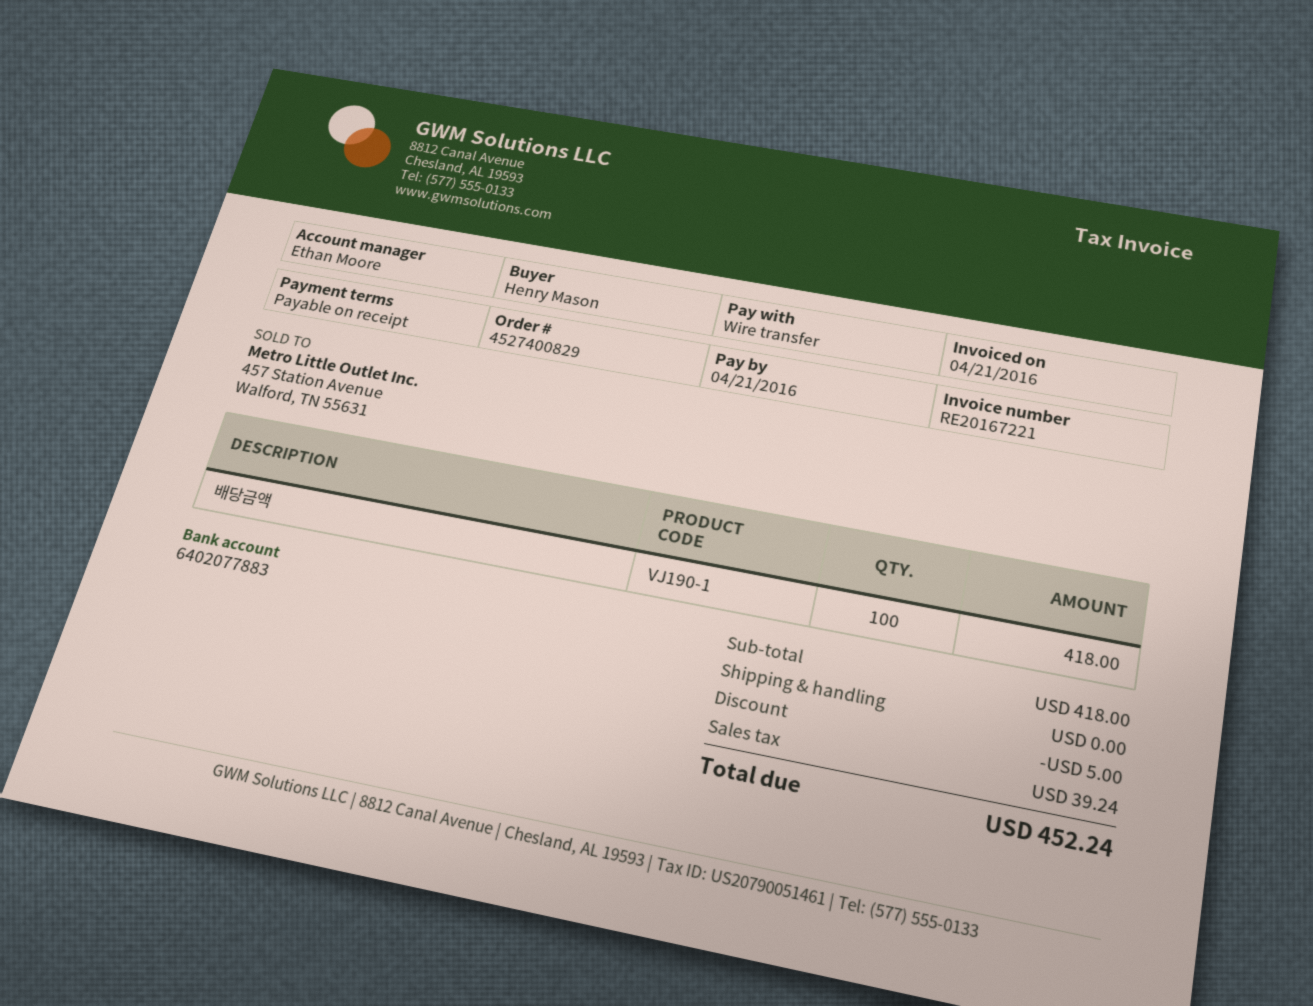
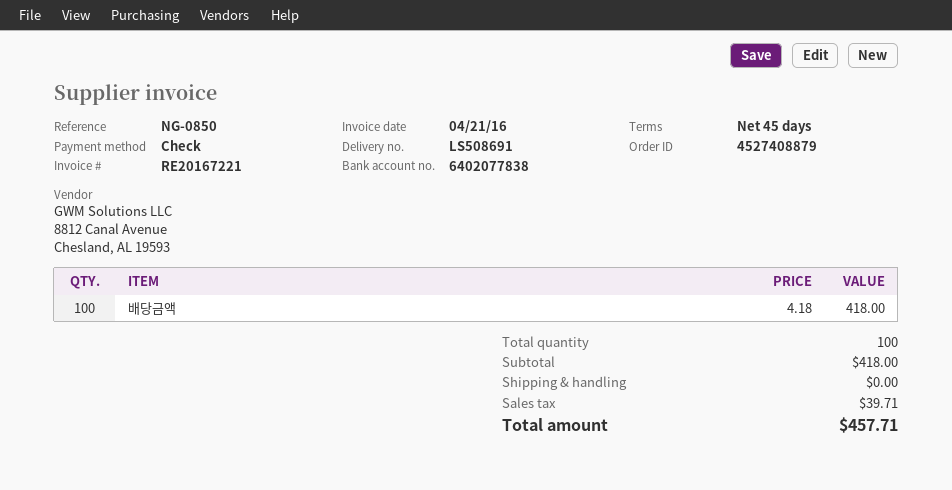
order number: 4527400829 -> 4527408879
payment terms: on receipt -> 45 days
payment method: bank transfer -> cheque
bank account: 6402077883 -> 6402077838
discount: 5.00 -> none
tax: 39.24 -> 39.71
total: 452.24 -> 457.71

